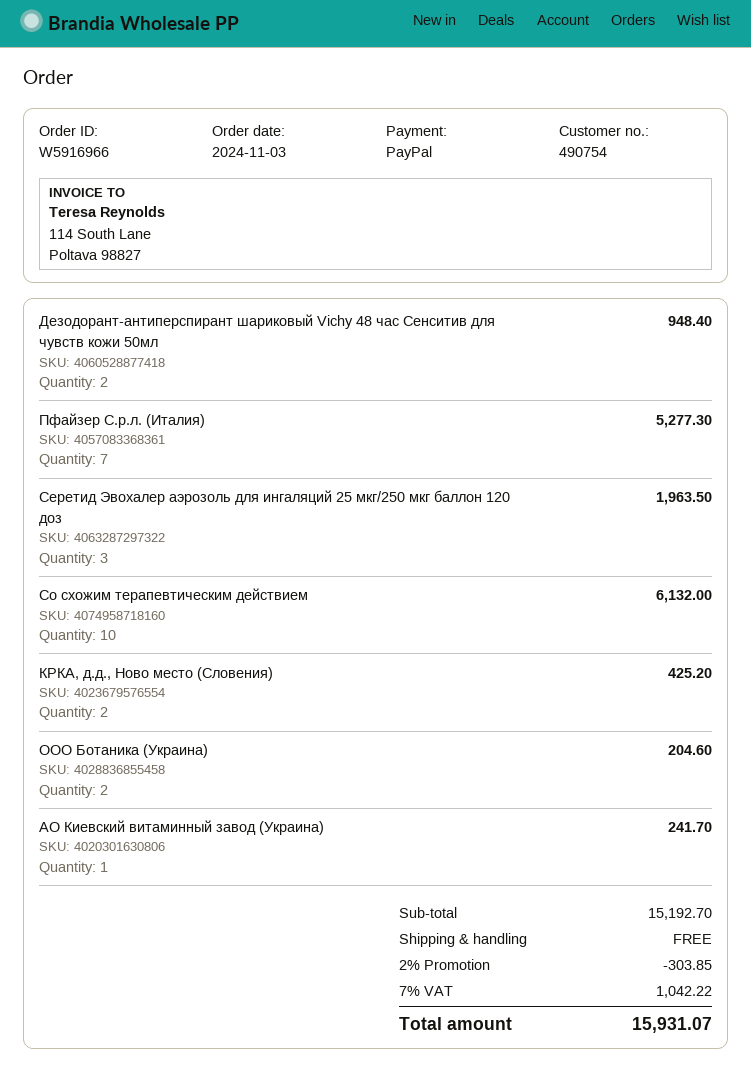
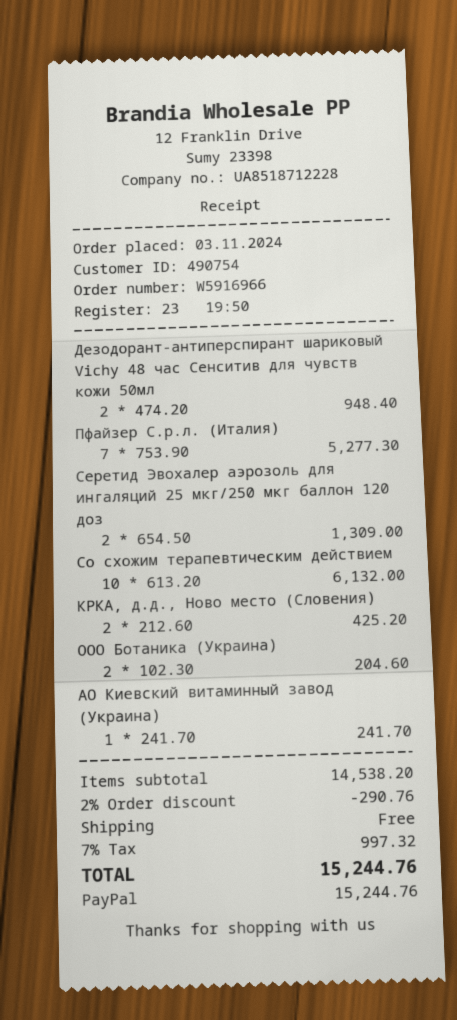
Серетид Эвохалер аэрозоль для ингаляций 25 мкг/250 мкг баллон 120 доз: 3 for 1963.50 -> 2 for 1309.00
subtotal: 15192.70 -> 14538.20
discount: 2% = 303.85 -> 2% = 290.76
tax: 7% = 1042.22 -> 7% = 997.32
total: 15931.07 -> 15244.76

